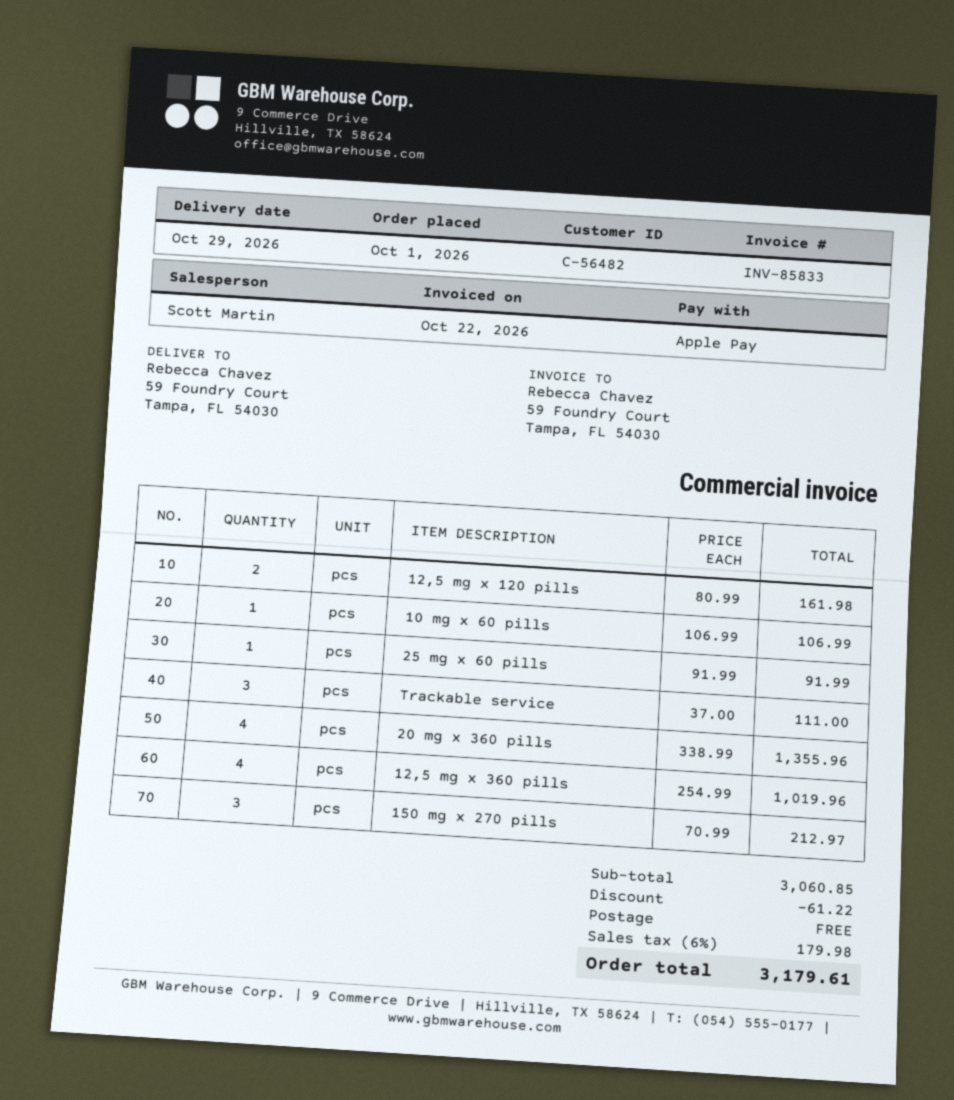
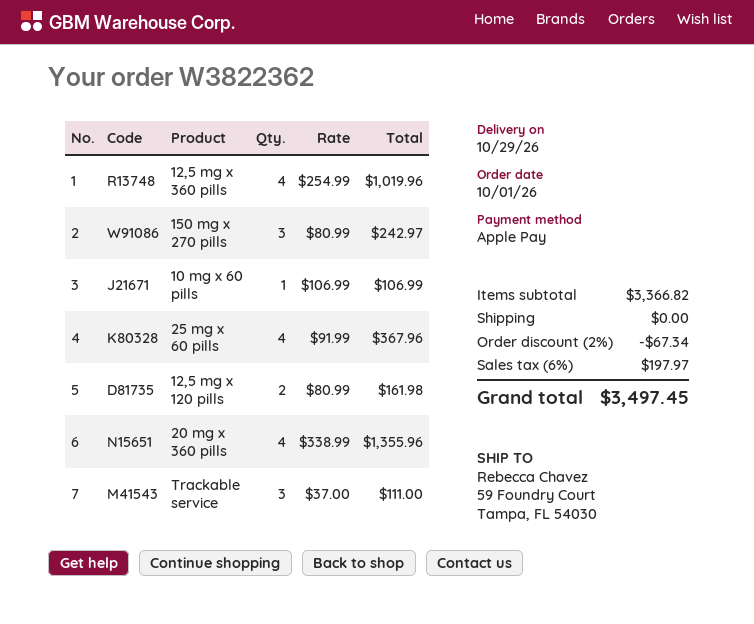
25 mg x 60 pills: 1 x 91.99 = 91.99 -> 4 x 91.99 = 367.96
150 mg x 270 pills: 3 x 70.99 = 212.97 -> 3 x 80.99 = 242.97
subtotal: 3060.85 -> 3366.82
discount: 61.22 -> 67.34
tax: 6% = 179.98 -> 6% = 197.97
total: 3179.61 -> 3497.45

